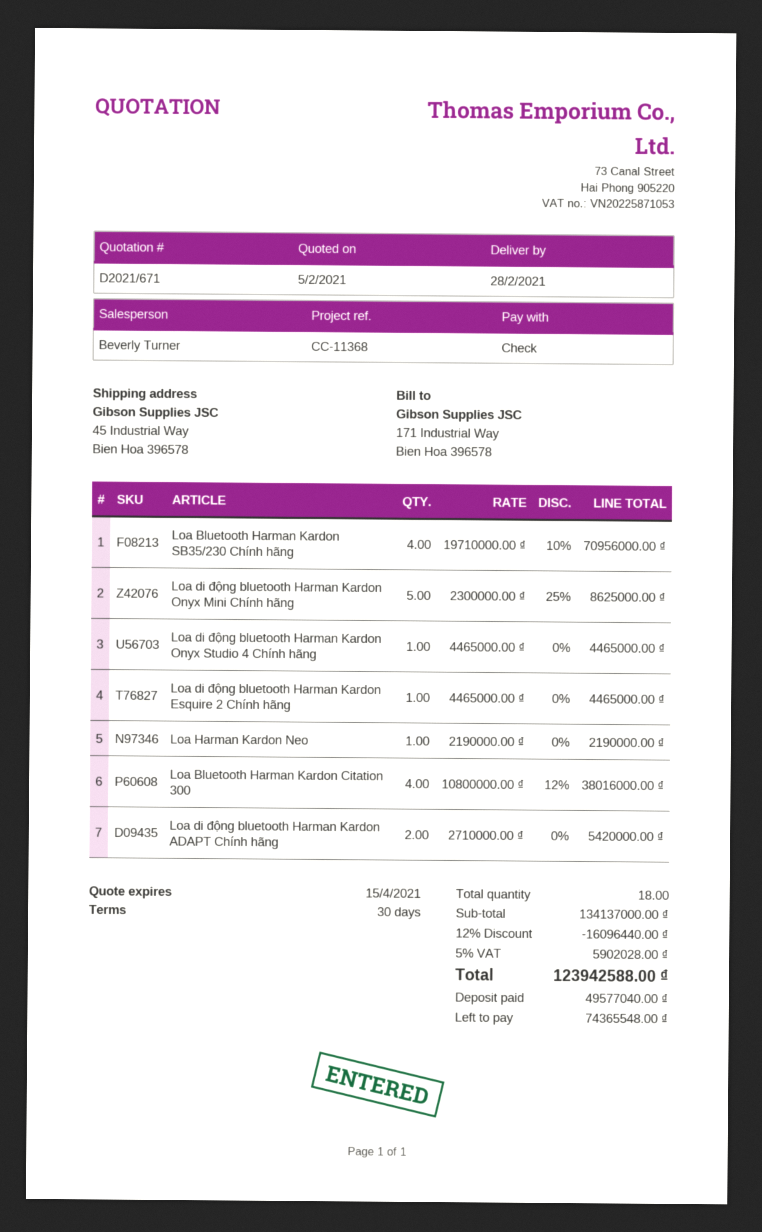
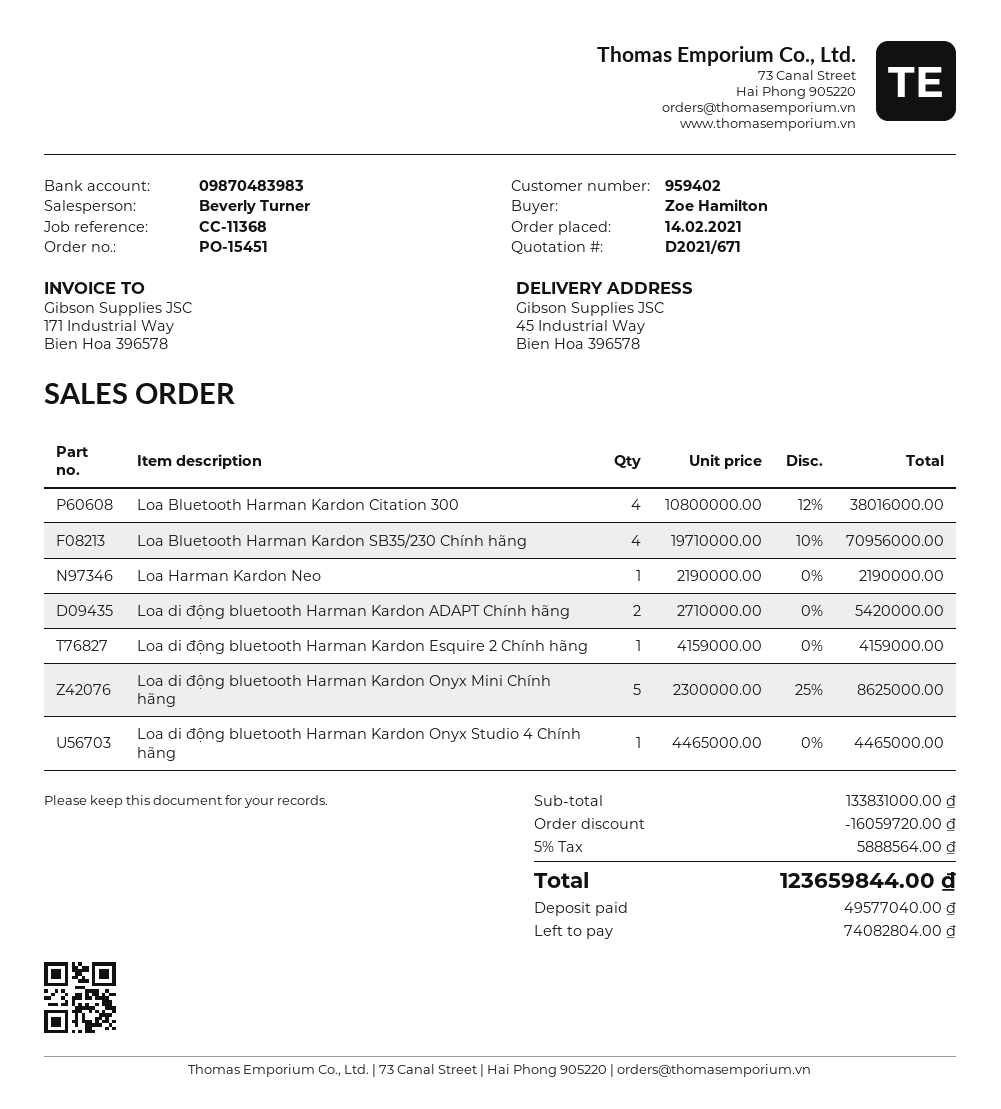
Loa di động bluetooth Harman Kardon Esquire 2 Chính hãng: 1 x 4465000.00 = 4465000.00 -> 1 x 4159000.00 = 4159000.00
subtotal: 134137000.00 -> 133831000.00
discount: 16096440.00 -> 16059720.00
tax: 5% = 5902028.00 -> 5% = 5888564.00
total: 123942588.00 -> 123659844.00
balance: 74365548.00 -> 74082804.00

